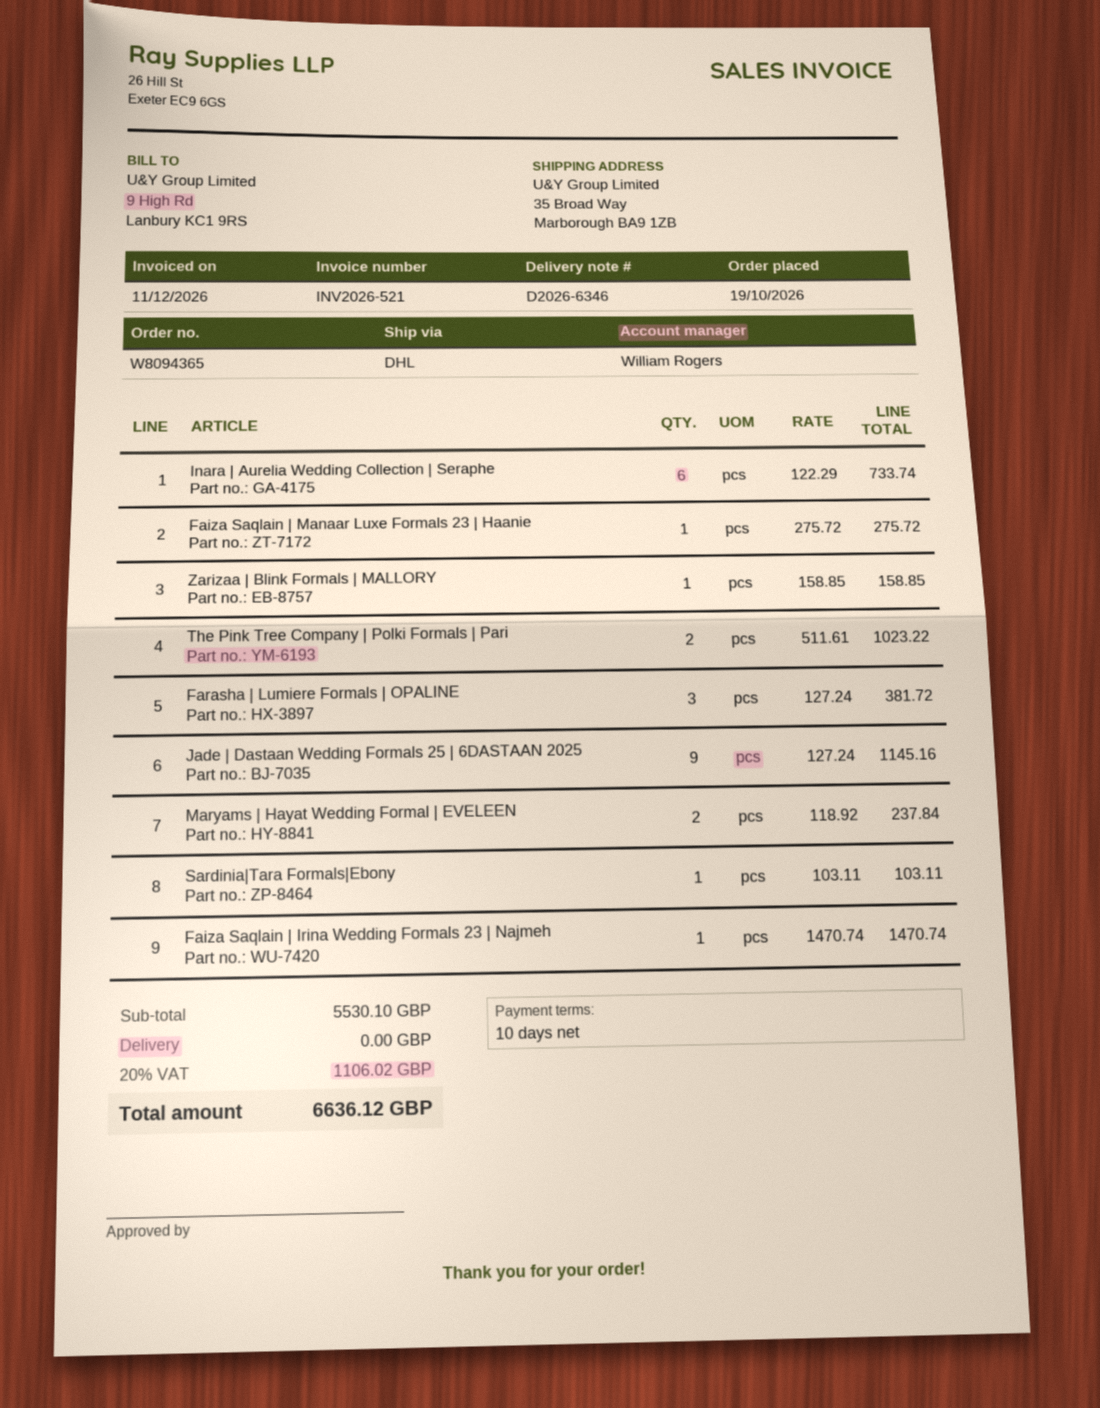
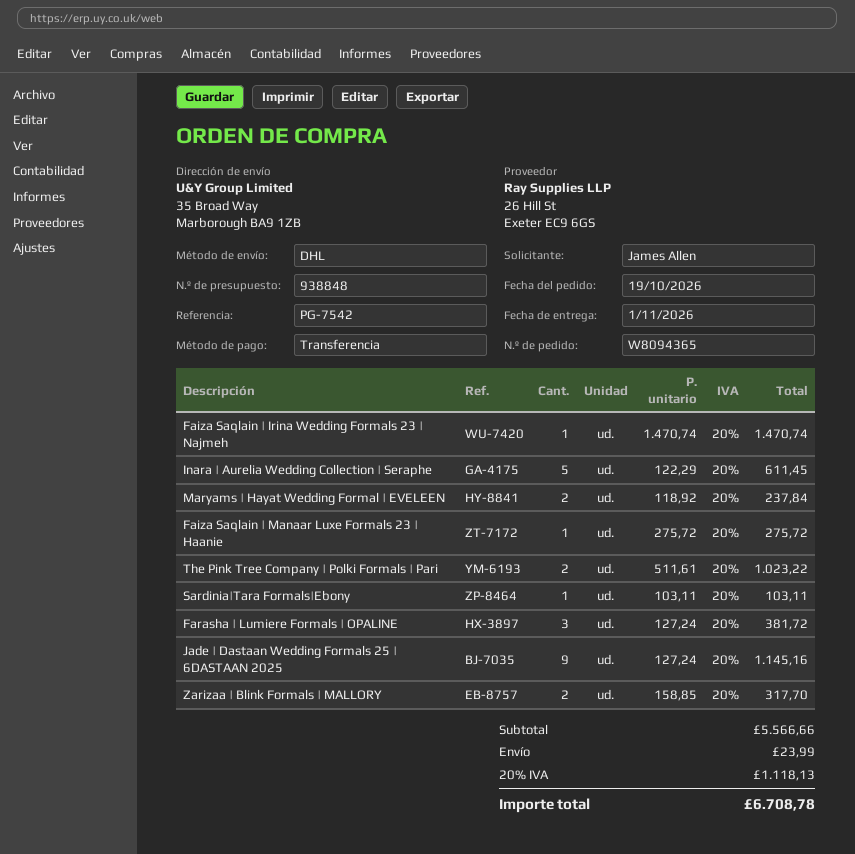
Inara | Aurelia Wedding Collection | Seraphe: 6 x 122.29 = 733.74 -> 5 x 122.29 = 611.45
Zarizaa | Blink Formals | MALLORY: 1 x 158.85 = 158.85 -> 2 x 158.85 = 317.70
subtotal: 5530.10 -> 5566.66
shipping: 0.00 -> 23.99
tax: 20% = 1106.02 -> 20% = 1118.13
total: 6636.12 -> 6708.78

